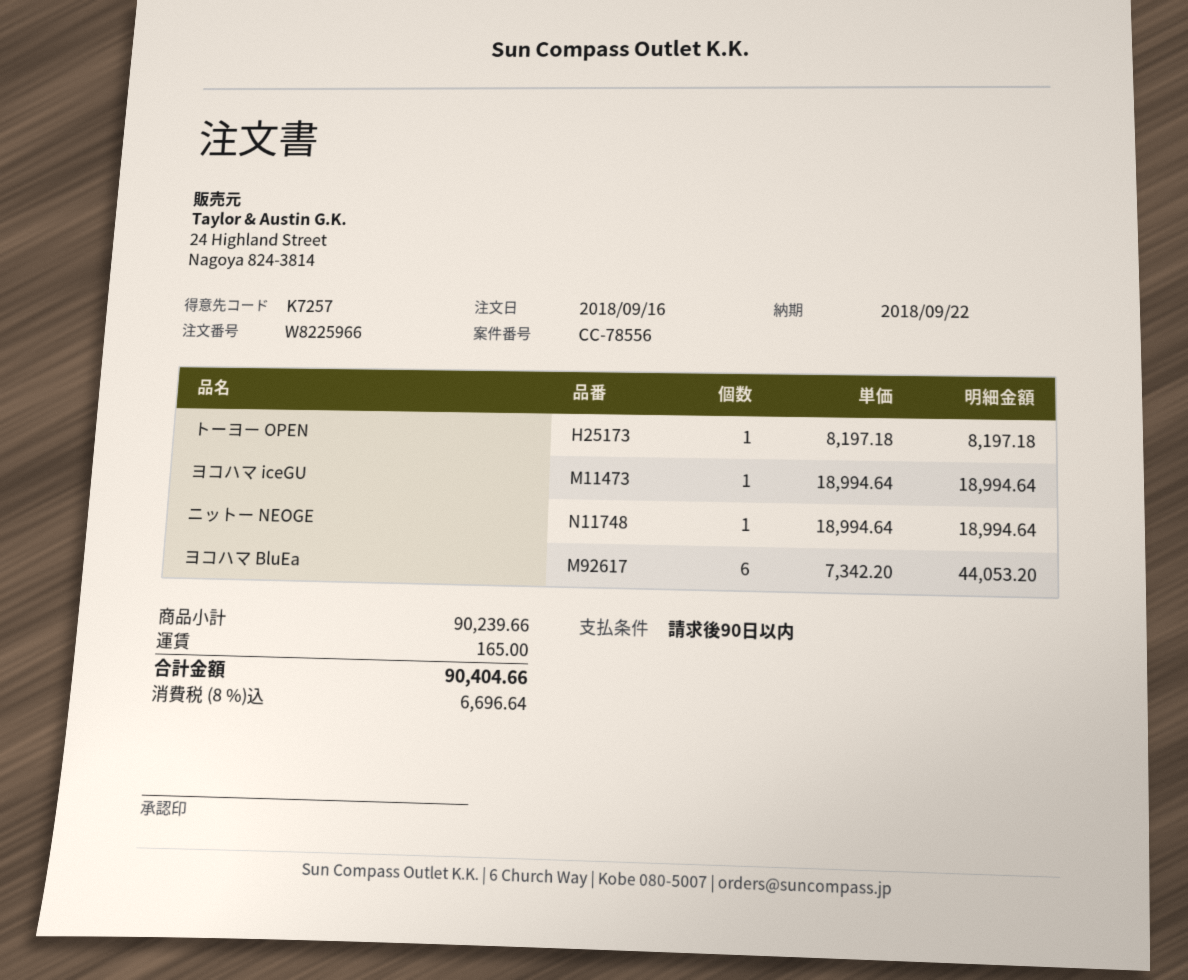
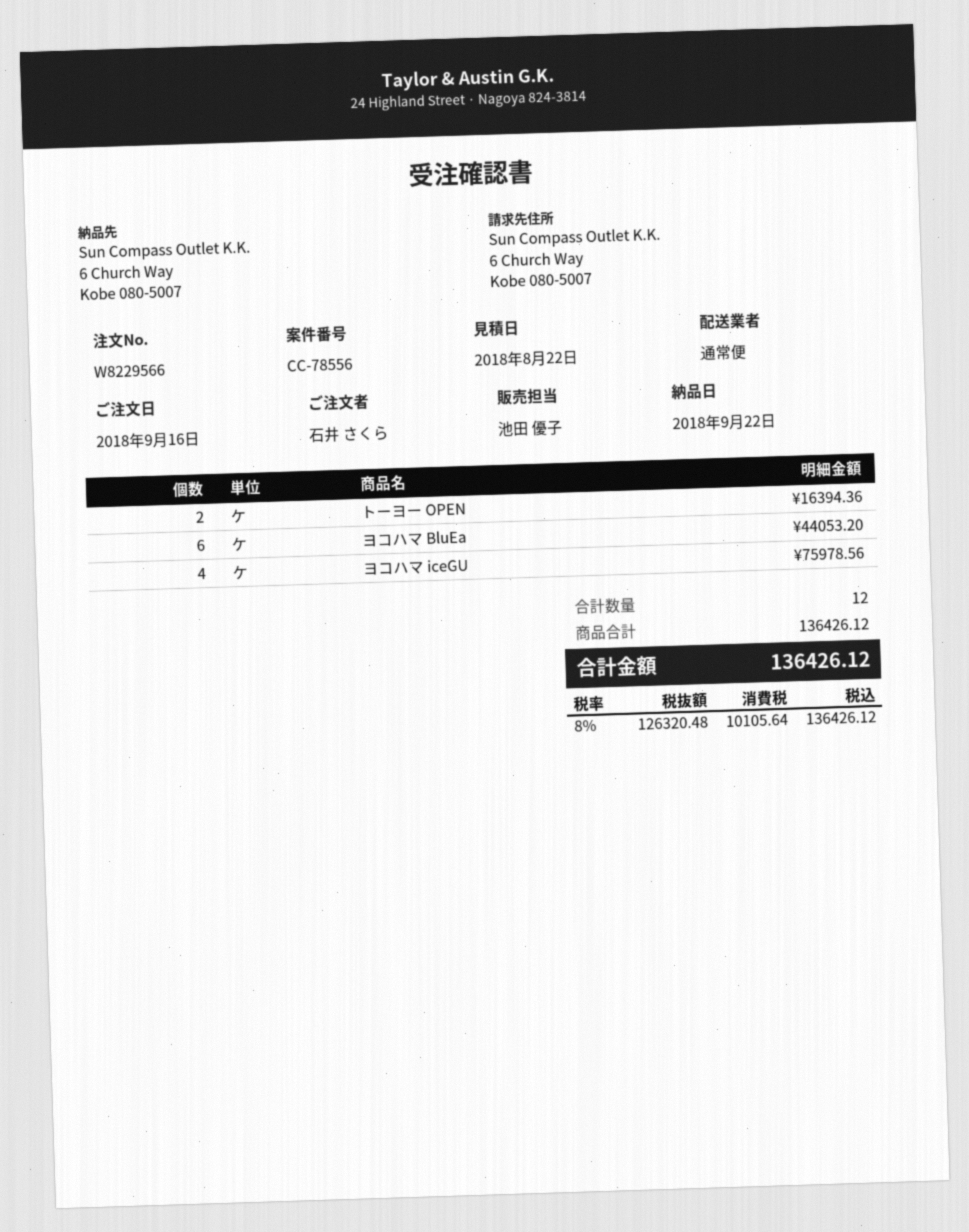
order number: W8225966 -> W8229566
トーヨー OPEN: 1 for 8197.18 -> 2 for 16394.36
ヨコハマ iceGU: 1 for 18994.64 -> 4 for 75978.56
ニットー NEOGE: 1 for 18994.64 -> none
subtotal: 90239.66 -> 136426.12
shipping: 165.00 -> none
tax: 8% = 6696.64 -> 8% = 10105.64
total: 90404.66 -> 136426.12

